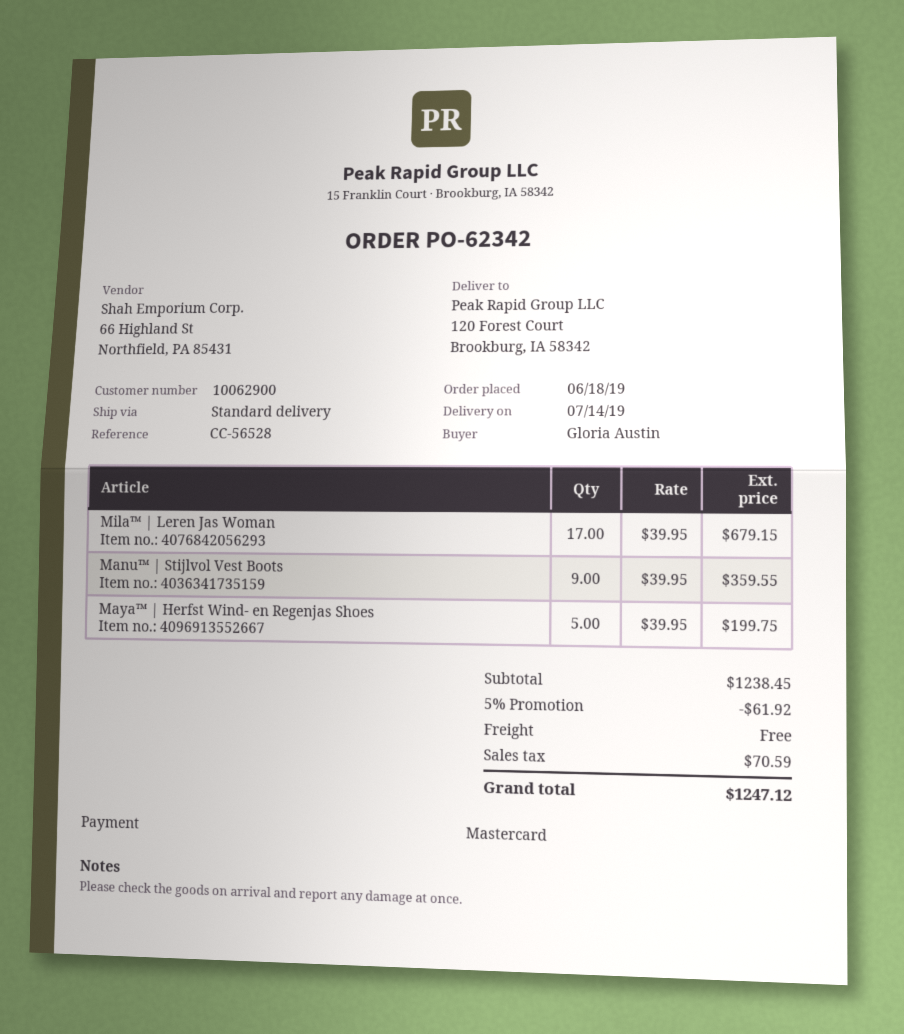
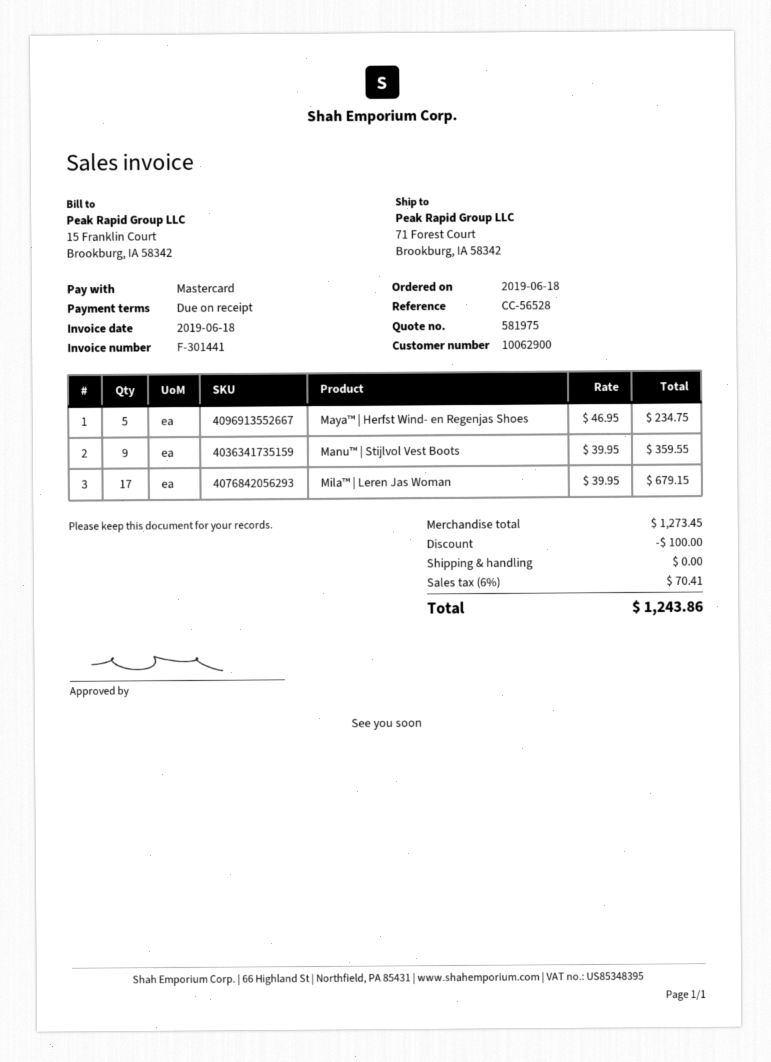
ship to: 120 Forest Court, Brookburg, IA 58342 -> 71 Forest Court, Brookburg, IA 58342
Maya™ | Herfst Wind- en Regenjas Shoes: 5 x 39.95 = 199.75 -> 5 x 46.95 = 234.75
subtotal: 1238.45 -> 1273.45
discount: 61.92 -> 100.00
tax: 70.59 -> 70.41
total: 1247.12 -> 1243.86

